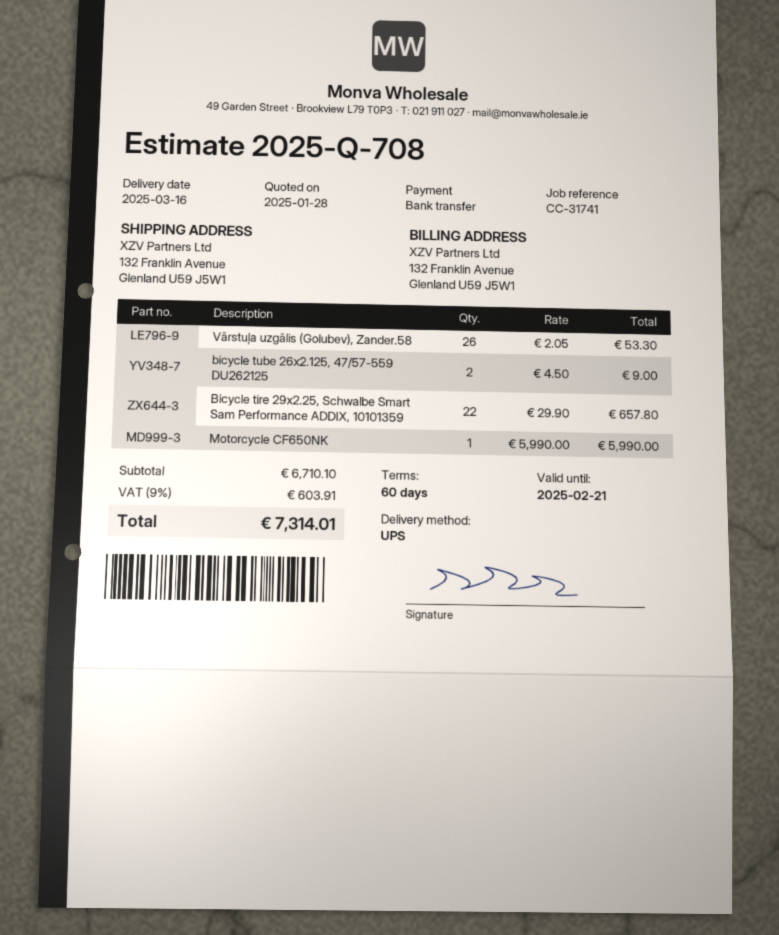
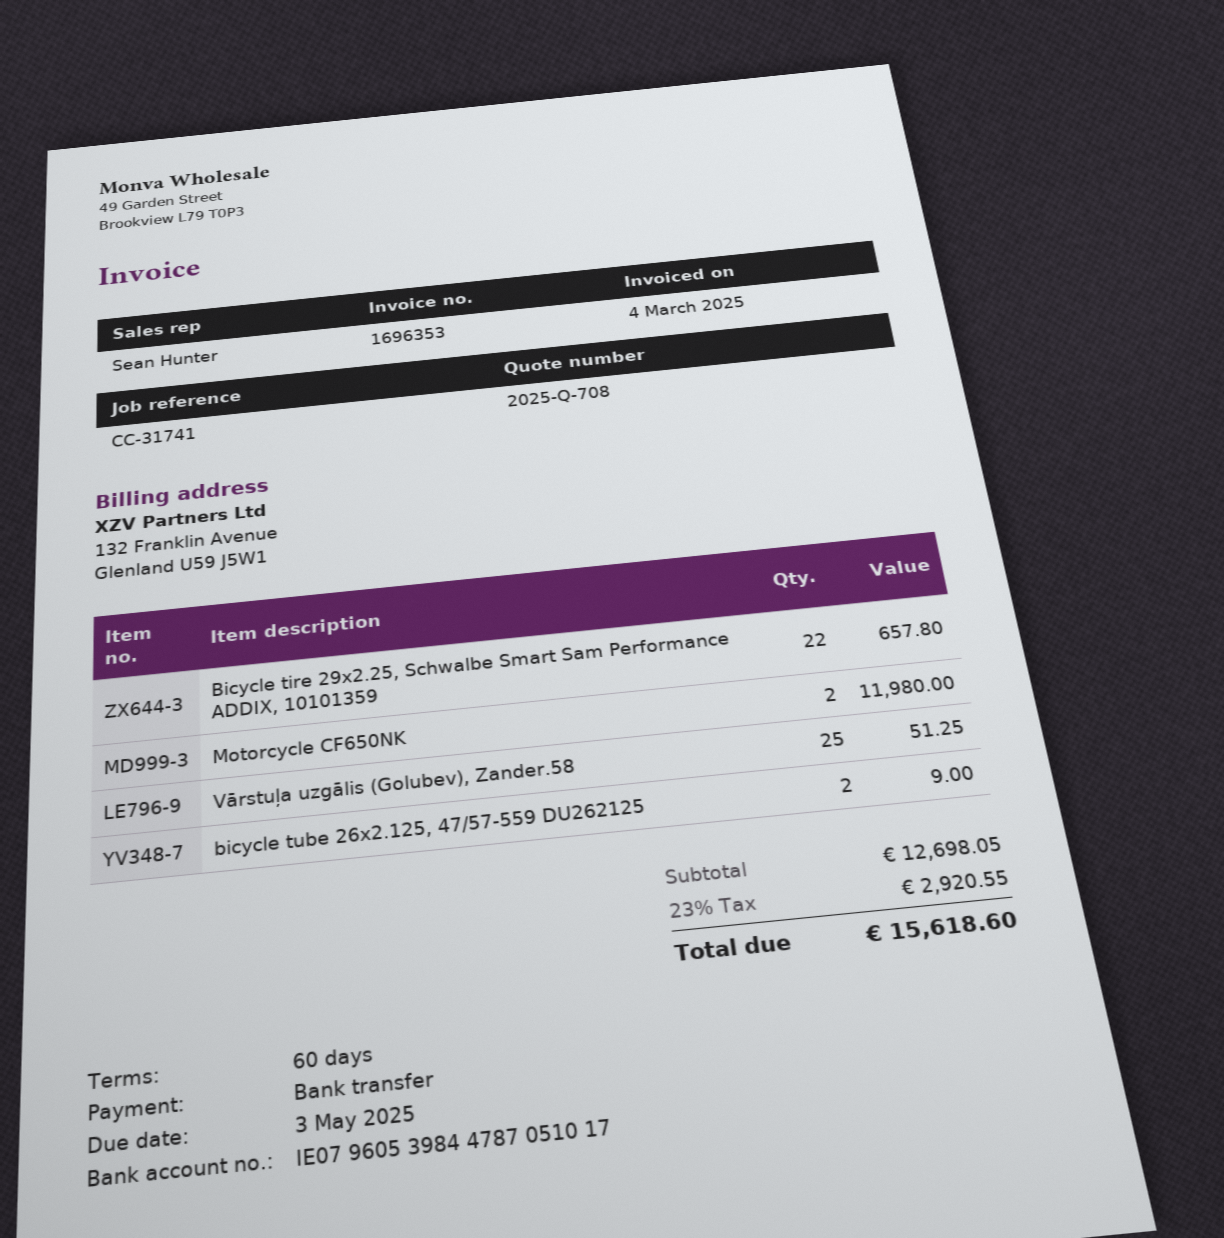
Vārstuļa uzgālis (Golubev), Zander.58: 26 for 53.30 -> 25 for 51.25
Motorcycle CF650NK: 1 for 5990.00 -> 2 for 11980.00
subtotal: 6710.10 -> 12698.05
tax: 9% = 603.91 -> 23% = 2920.55
total: 7314.01 -> 15618.60

